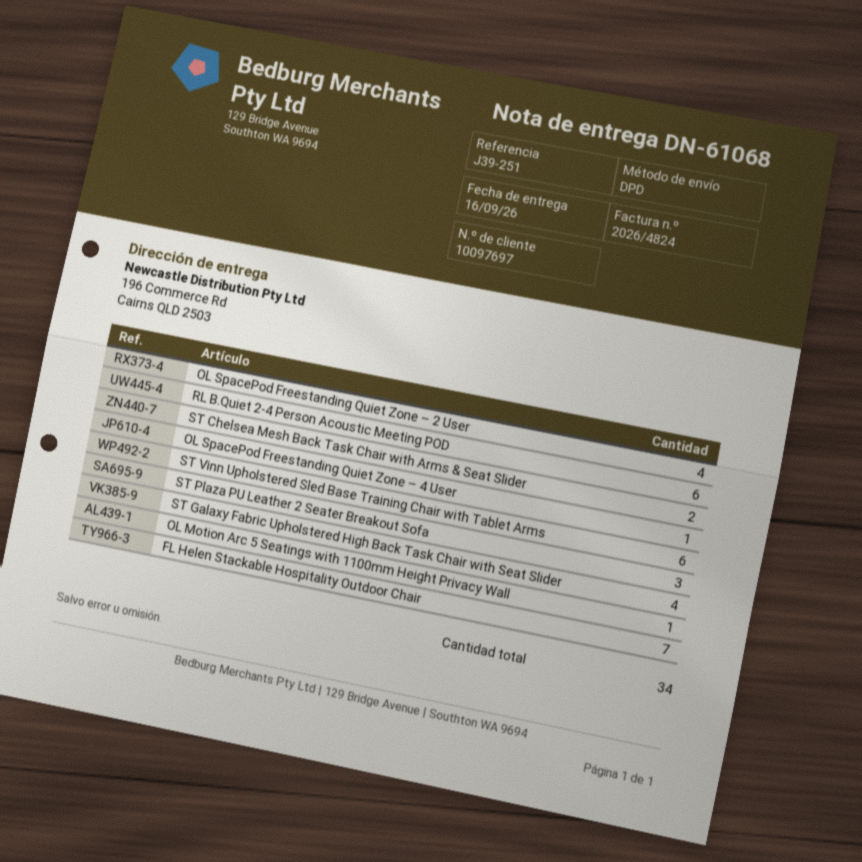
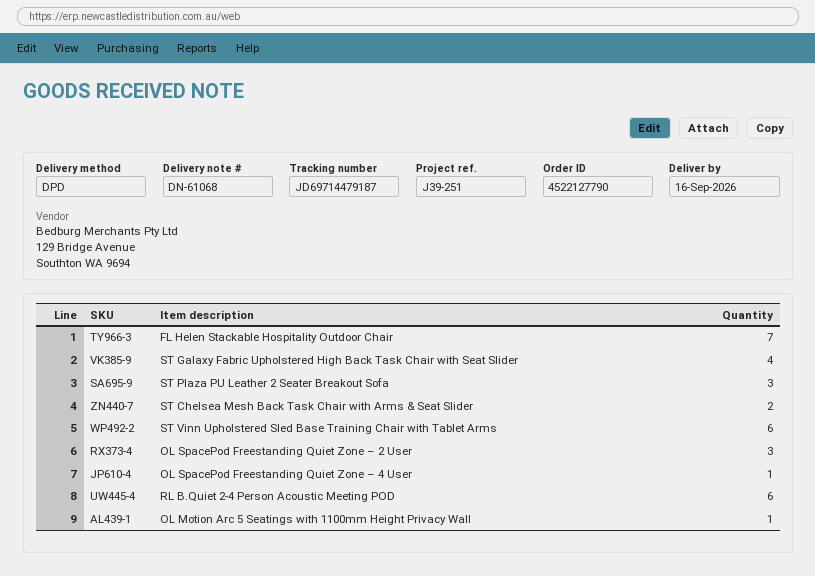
OL SpacePod Freestanding Quiet Zone – 2 User: 4 -> 3

